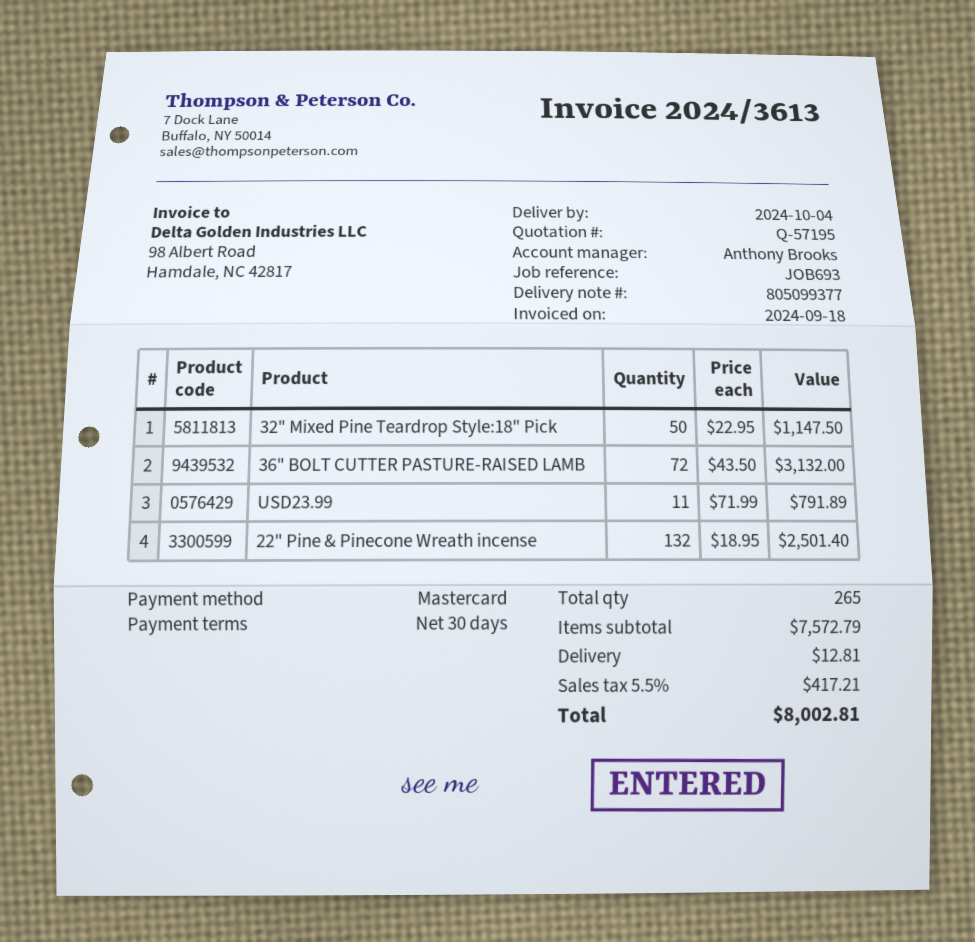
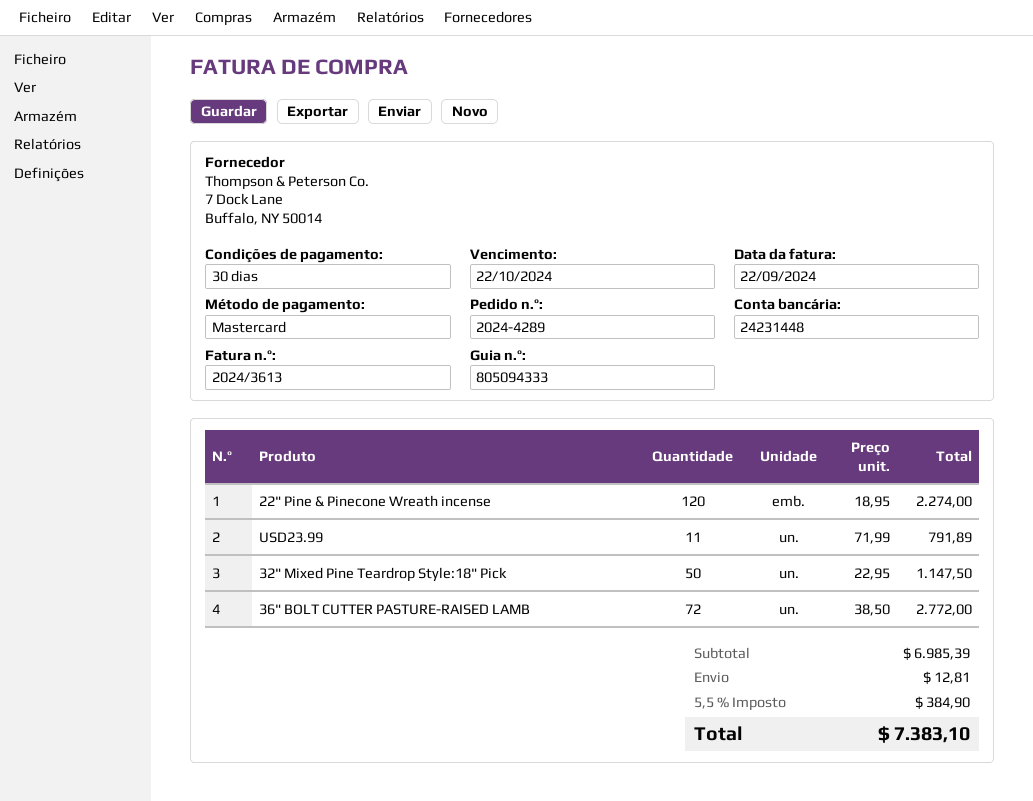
delivery note number: 805099377 -> 805094333
invoice date: 2024-09-18 -> 2024-09-22
36" BOLT CUTTER PASTURE-RAISED LAMB: 72 x 43.50 = 3132.00 -> 72 x 38.50 = 2772.00
22" Pine & Pinecone Wreath incense: 132 x 18.95 = 2501.40 -> 120 x 18.95 = 2274.00
subtotal: 7572.79 -> 6985.39
tax: 5.5% = 417.21 -> 5.5% = 384.90
total: 8002.81 -> 7383.10

